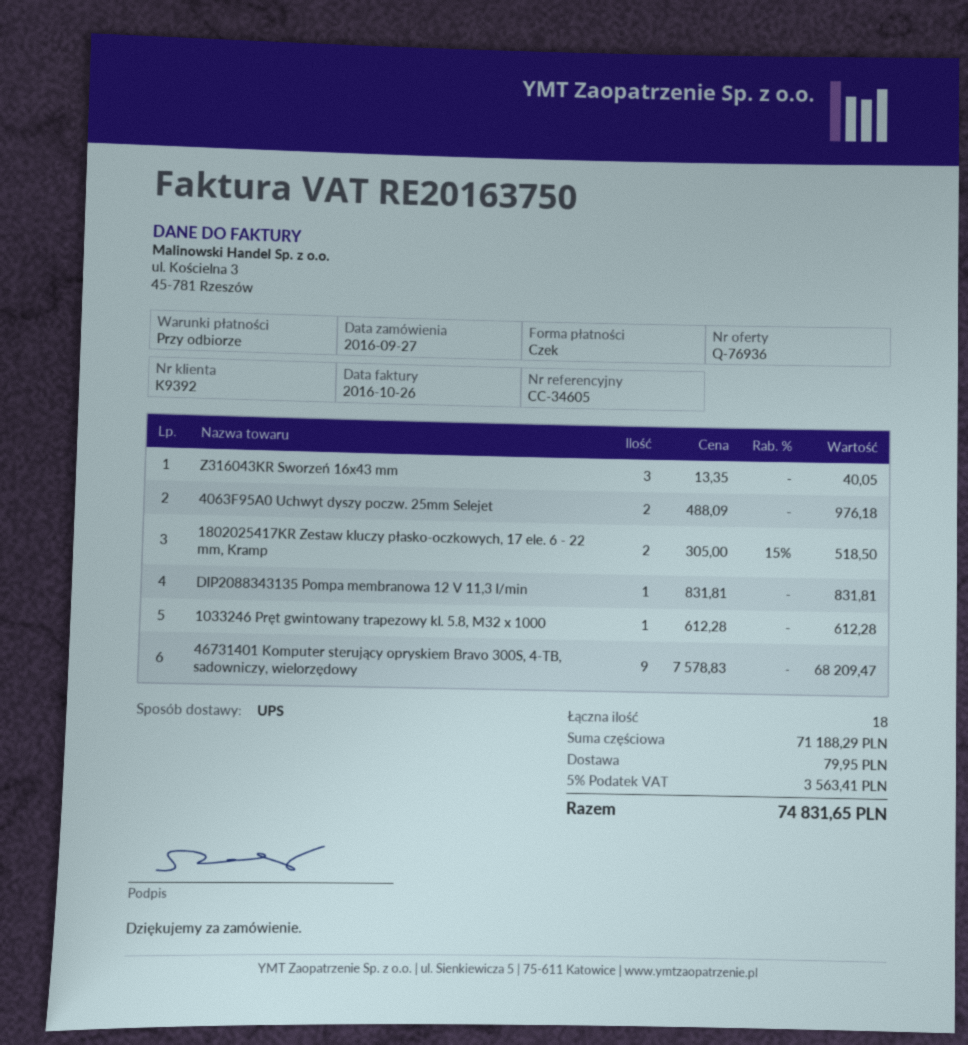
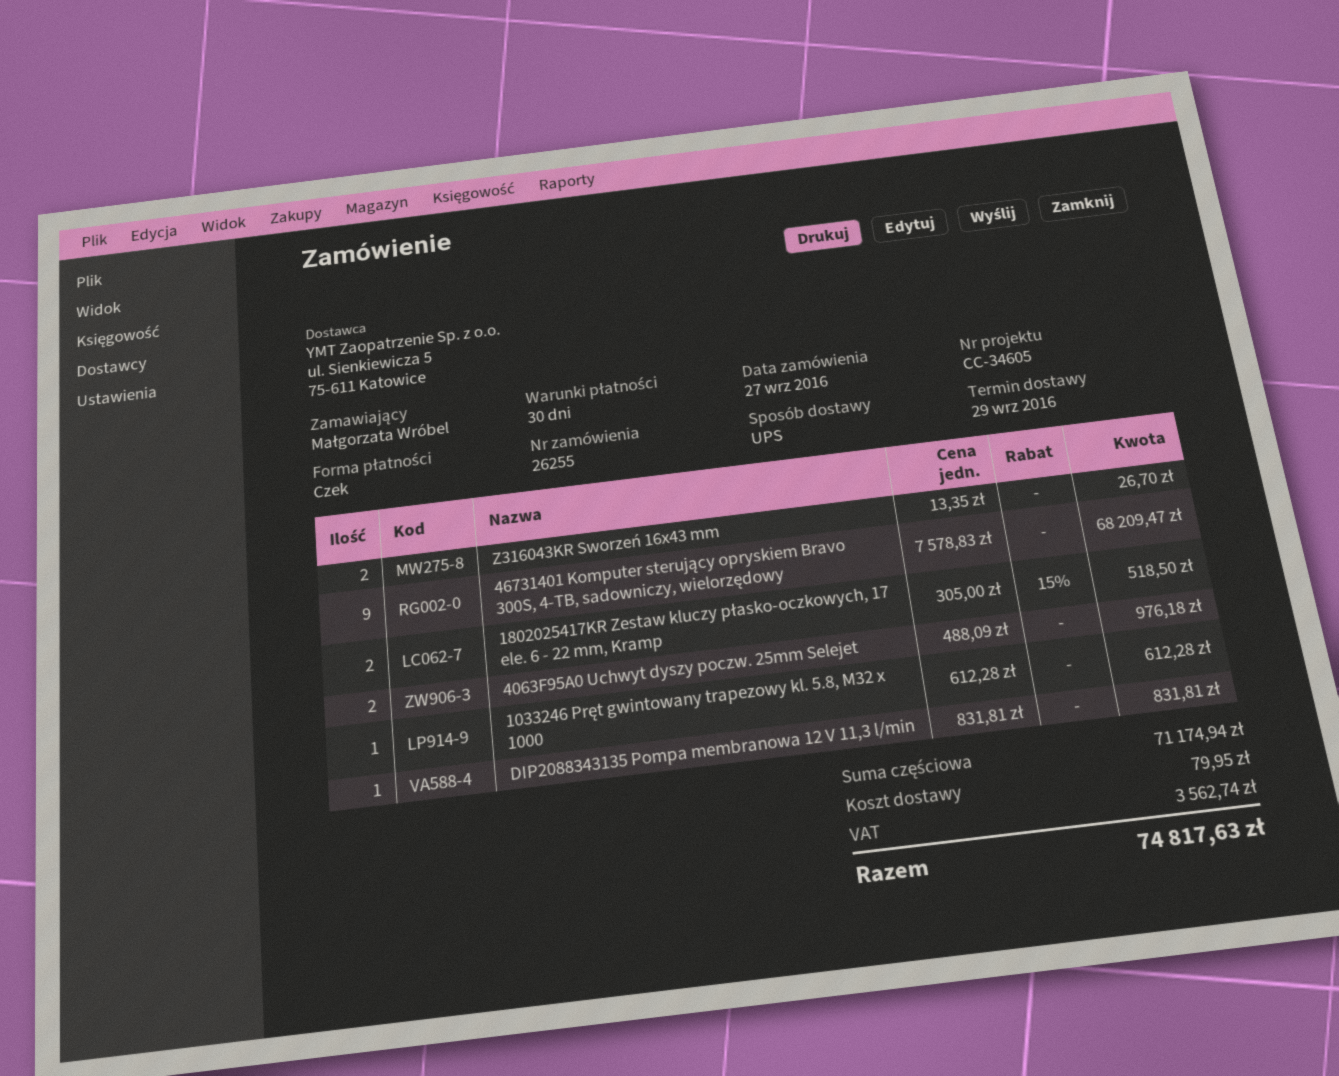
payment terms: on receipt -> 30 days
Z316043KR Sworzeń 16x43 mm: 3 x 13.35 = 40.05 -> 2 x 13.35 = 26.70
subtotal: 71188.29 -> 71174.94
tax: 3563.41 -> 3562.74
total: 74831.65 -> 74817.63

